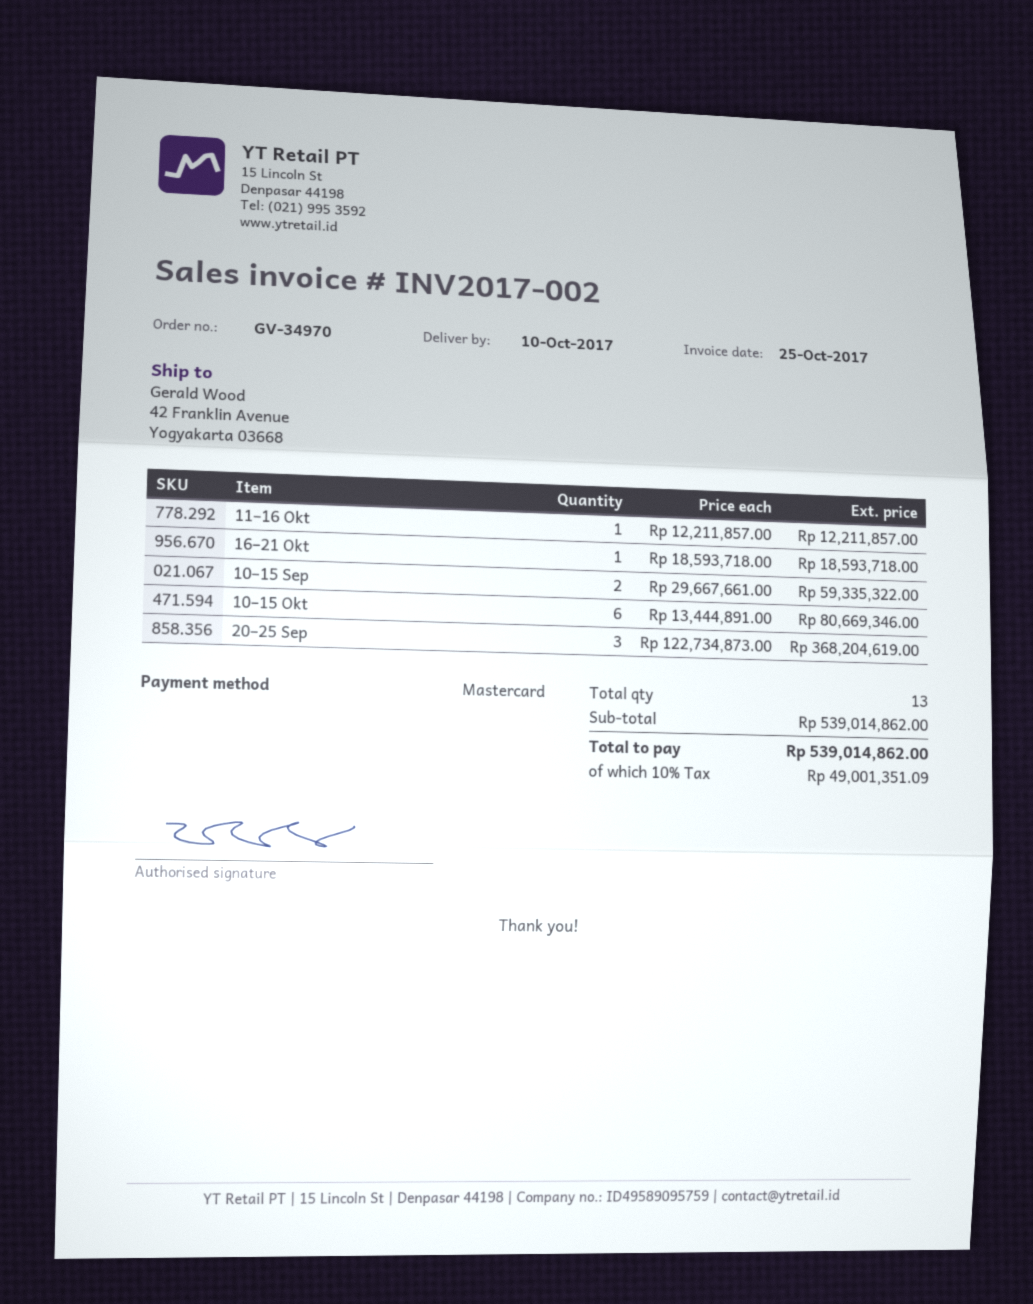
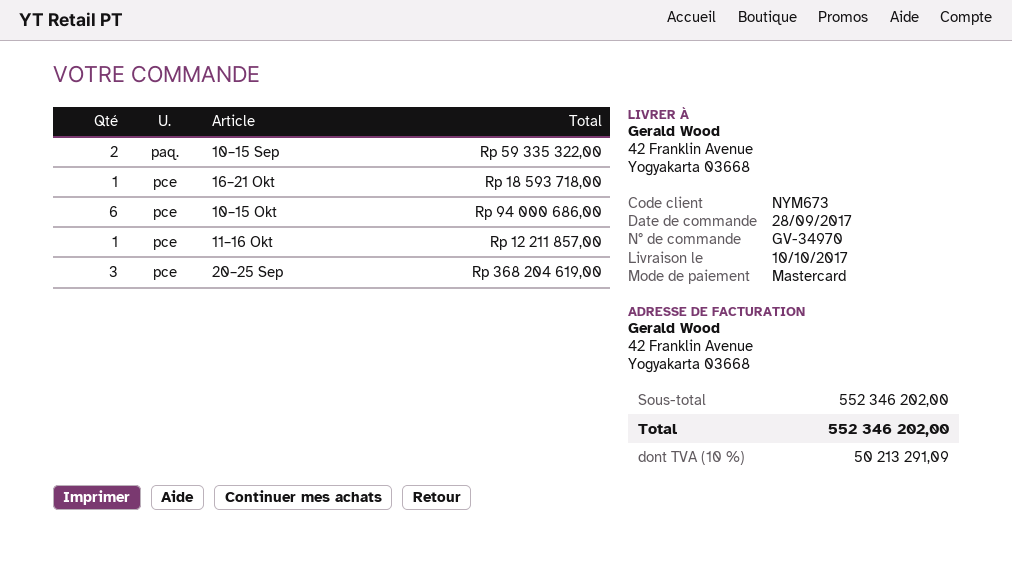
10–15 Okt: 6 for 80669346.00 -> 6 for 94000686.00
subtotal: 539014862.00 -> 552346202.00
tax: 10% = 49001351.09 -> 10% = 50213291.09
total: 539014862.00 -> 552346202.00

